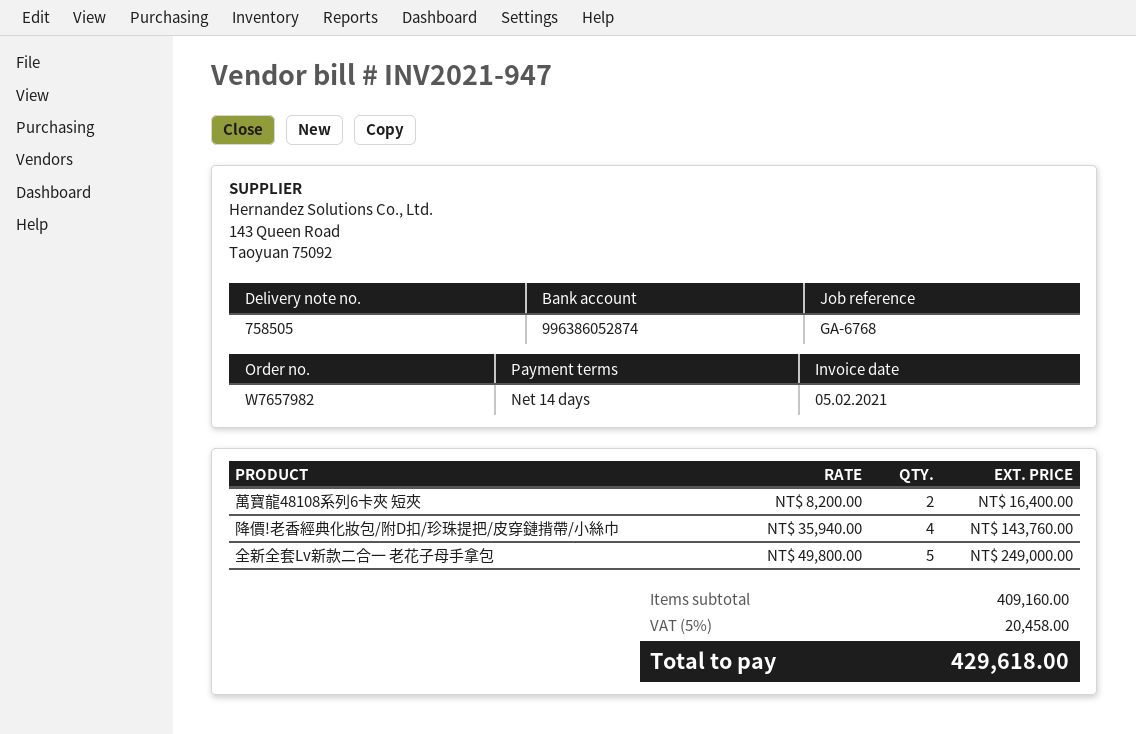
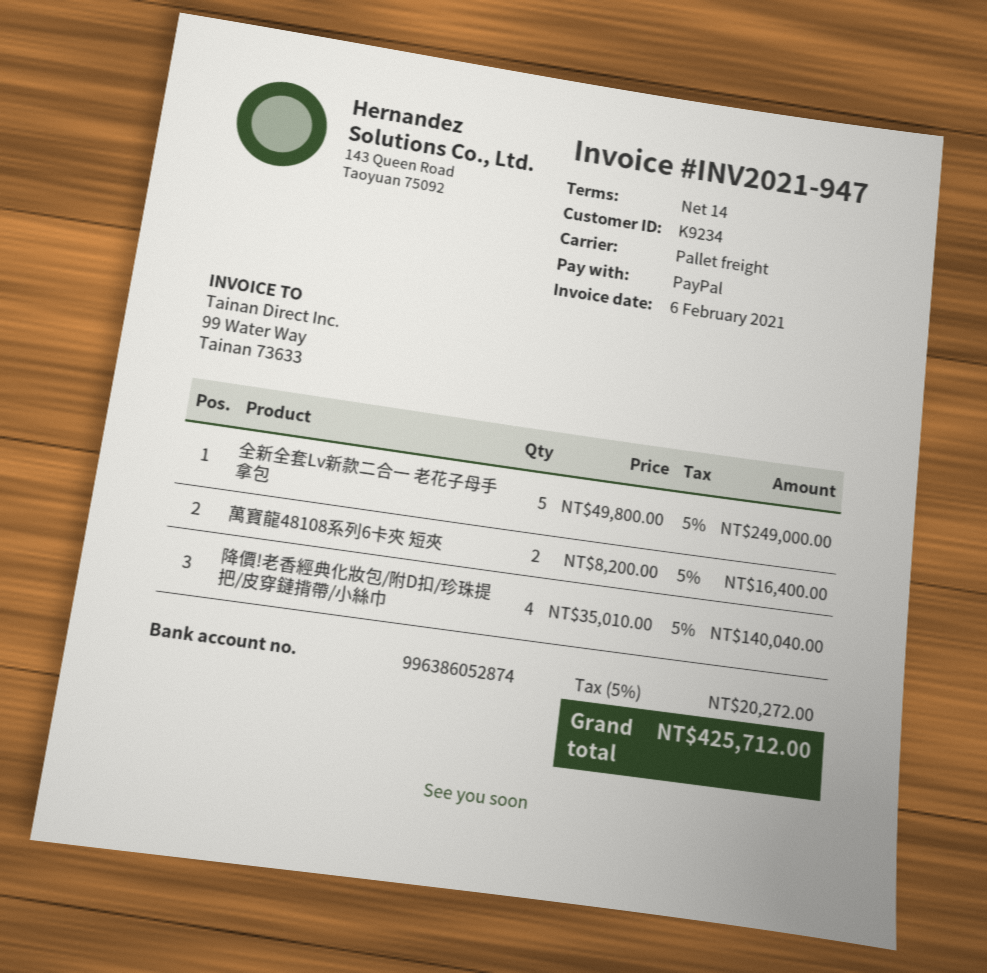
invoice date: 2021-02-05 -> 2021-02-06
降價!老香經典化妝包/附D扣/珍珠提把/皮穿鏈揹帶/小絲巾: 4 x 35940.00 = 143760.00 -> 4 x 35010.00 = 140040.00
tax: 5% = 20458.00 -> 5% = 20272.00
total: 429618.00 -> 425712.00

